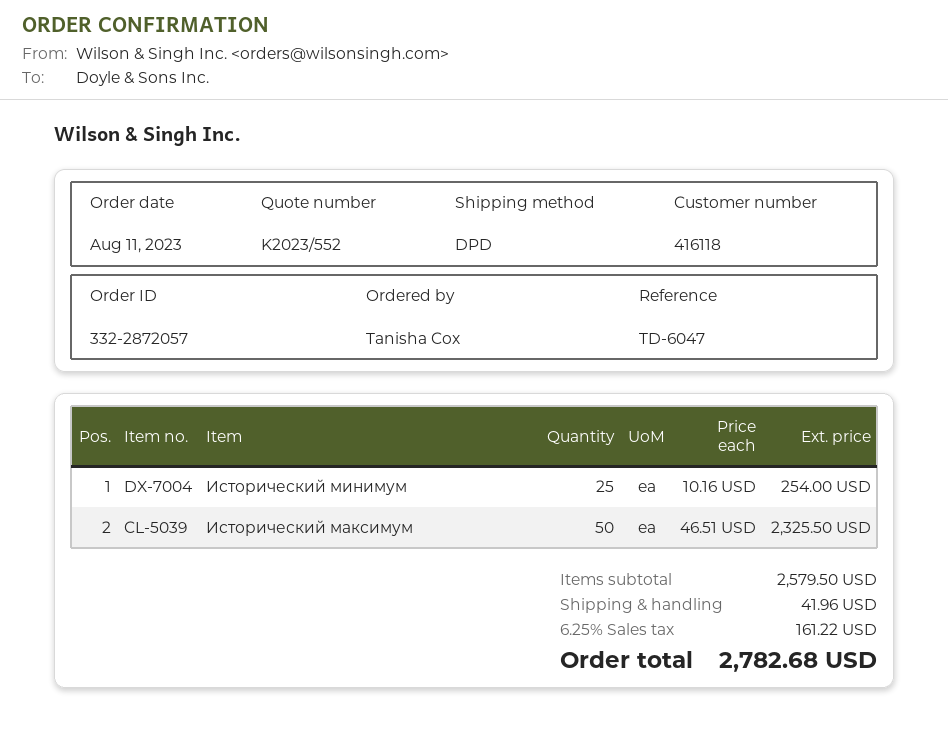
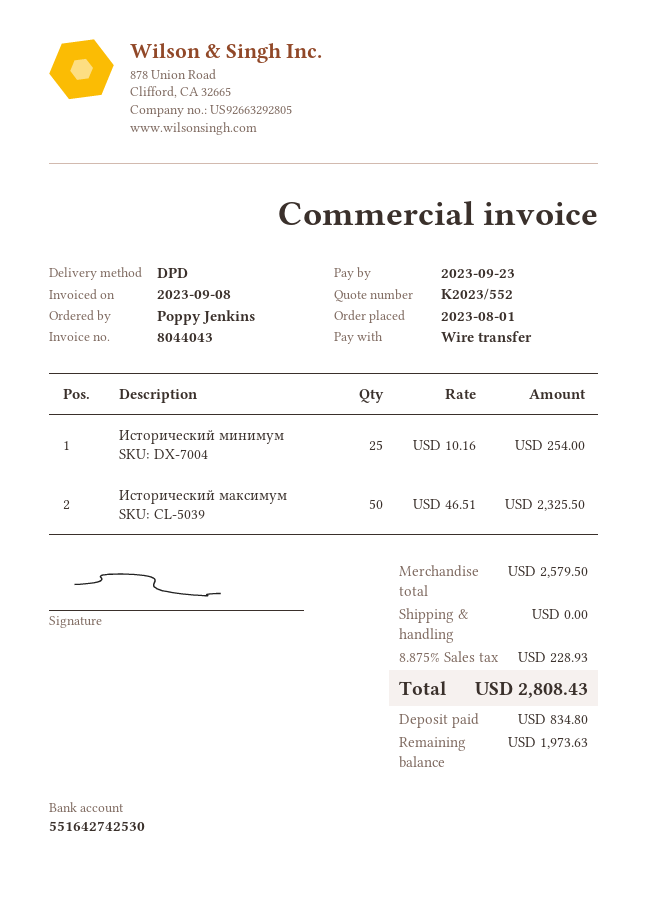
order date: 2023-08-11 -> 2023-08-01
ordered by: Tanisha Cox -> Poppy Jenkins
shipping: 41.96 -> 0.00
tax: 6.25% = 161.22 -> 8.875% = 228.93
total: 2782.68 -> 2808.43

